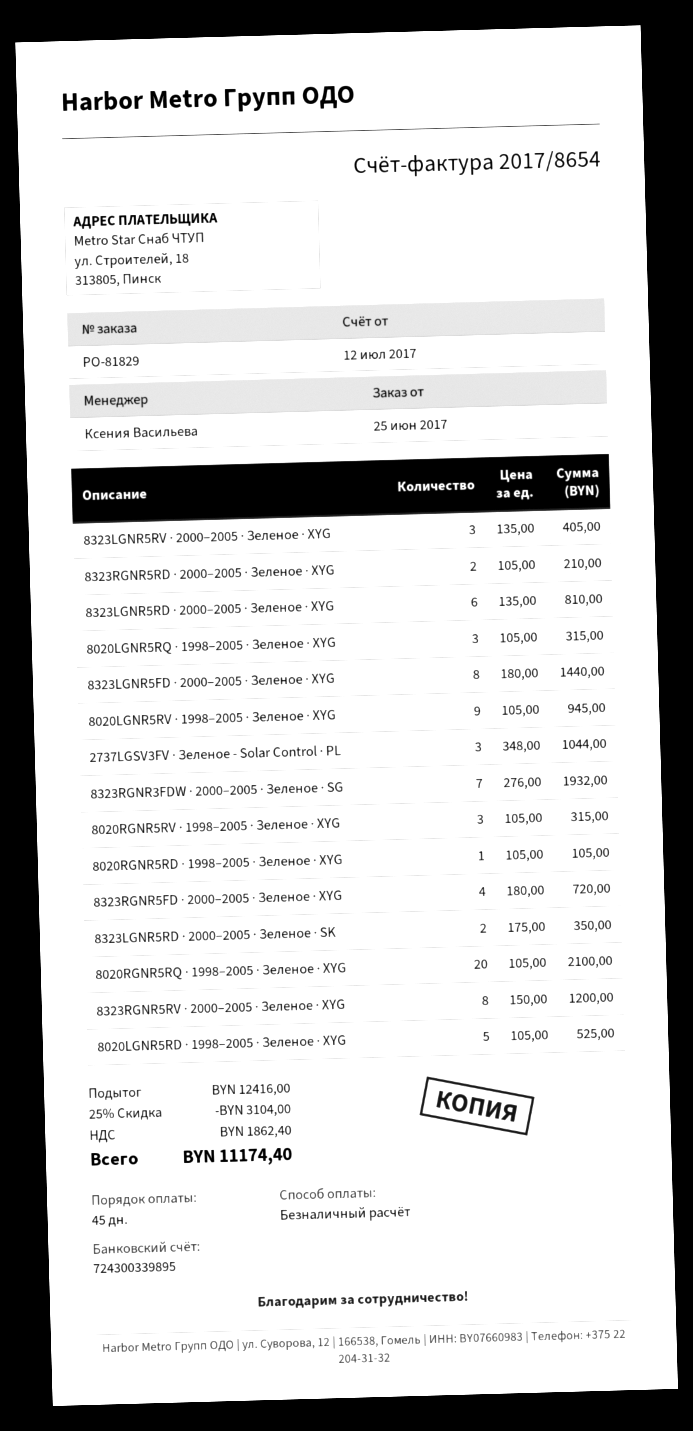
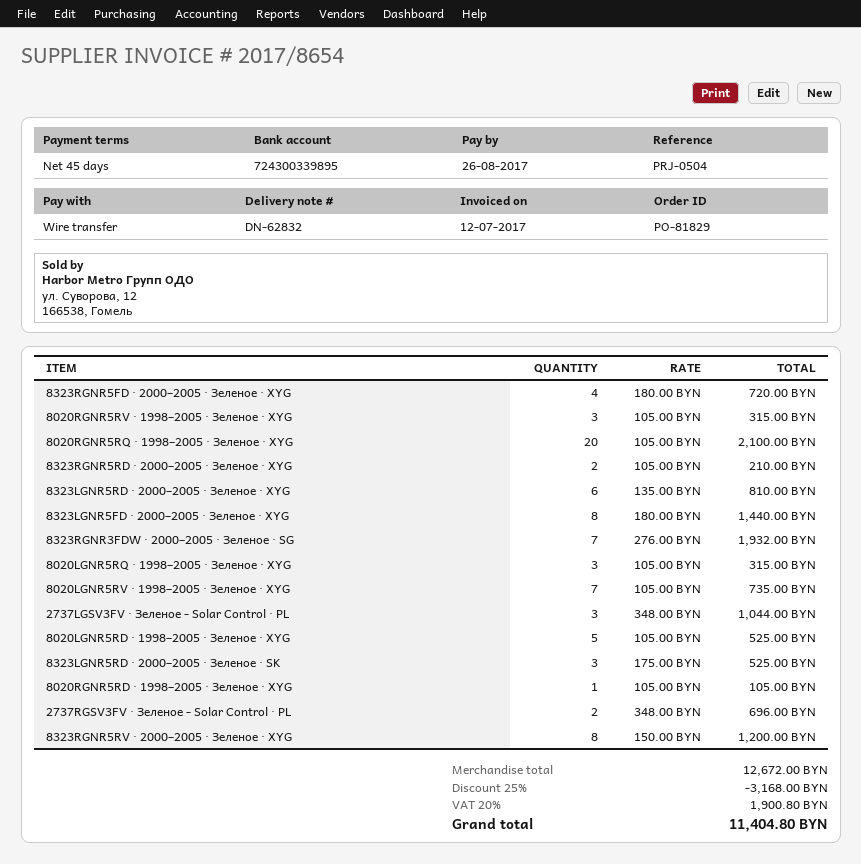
8323LGNR5RV · 2000–2005 · Зеленое · XYG: 3 x 135.00 = 405.00 -> none
8020LGNR5RV · 1998–2005 · Зеленое · XYG: 9 x 105.00 = 945.00 -> 7 x 105.00 = 735.00
8323LGNR5RD · 2000–2005 · Зеленое · SK: 2 x 175.00 = 350.00 -> 3 x 175.00 = 525.00
2737RGSV3FV · Зеленое - Solar Control · PL: none -> 2 x 348.00 = 696.00
subtotal: 12416.00 -> 12672.00
discount: 25% = 3104.00 -> 25% = 3168.00
tax: 1862.40 -> 1900.80
total: 11174.40 -> 11404.80

